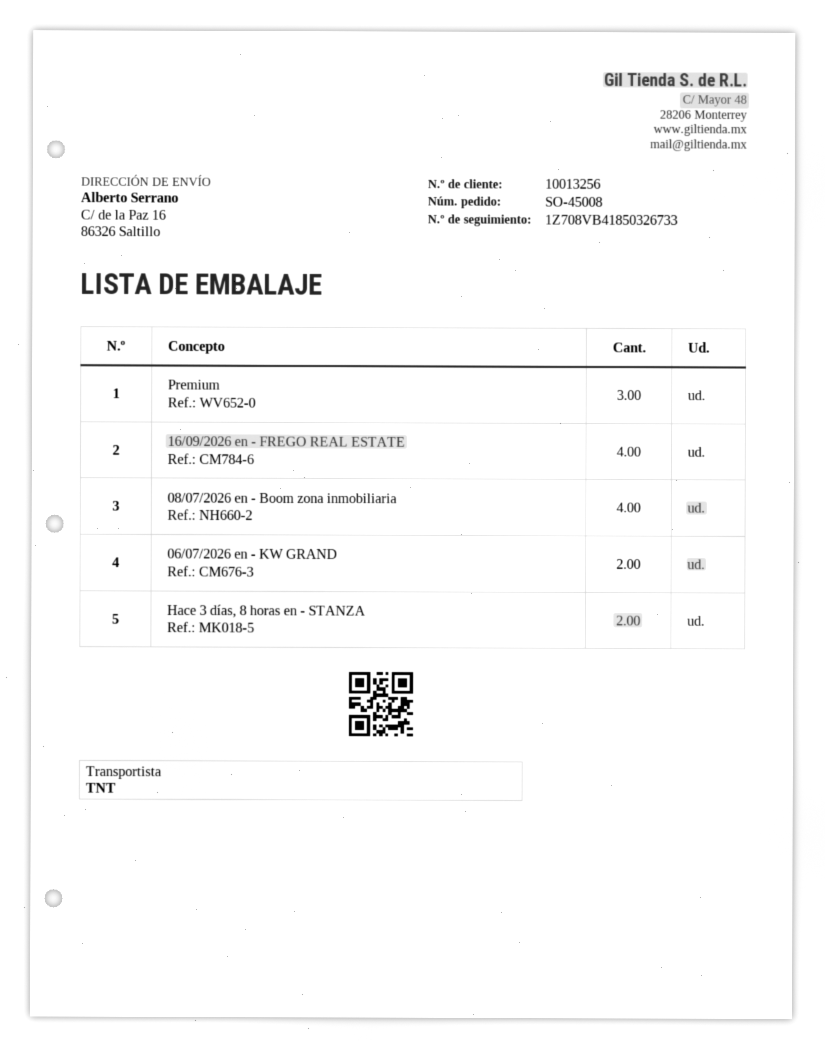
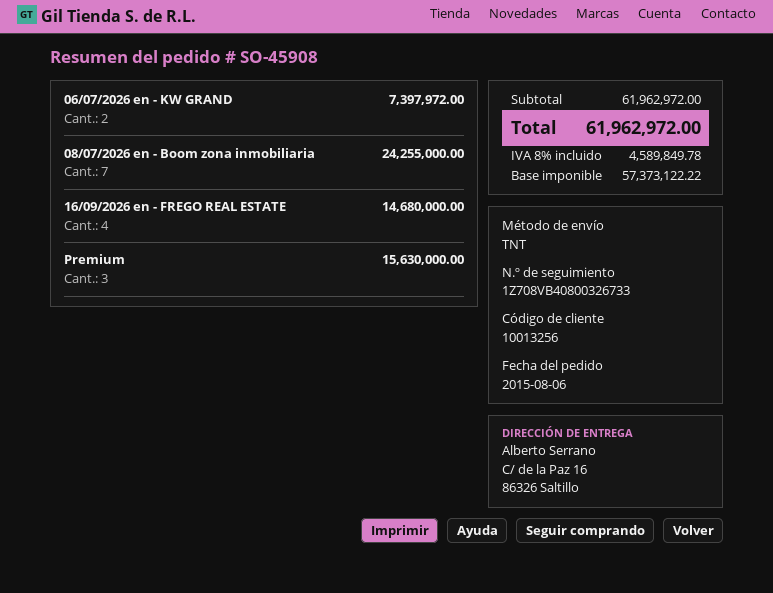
order number: SO-45008 -> SO-45908
tracking number: 1Z708VB41850326733 -> 1Z708VB40800326733
08/07/2026 en - Boom zona inmobiliaria: 4 -> 7
Hace 3 días, 8 horas en - STANZA: 2 -> none

